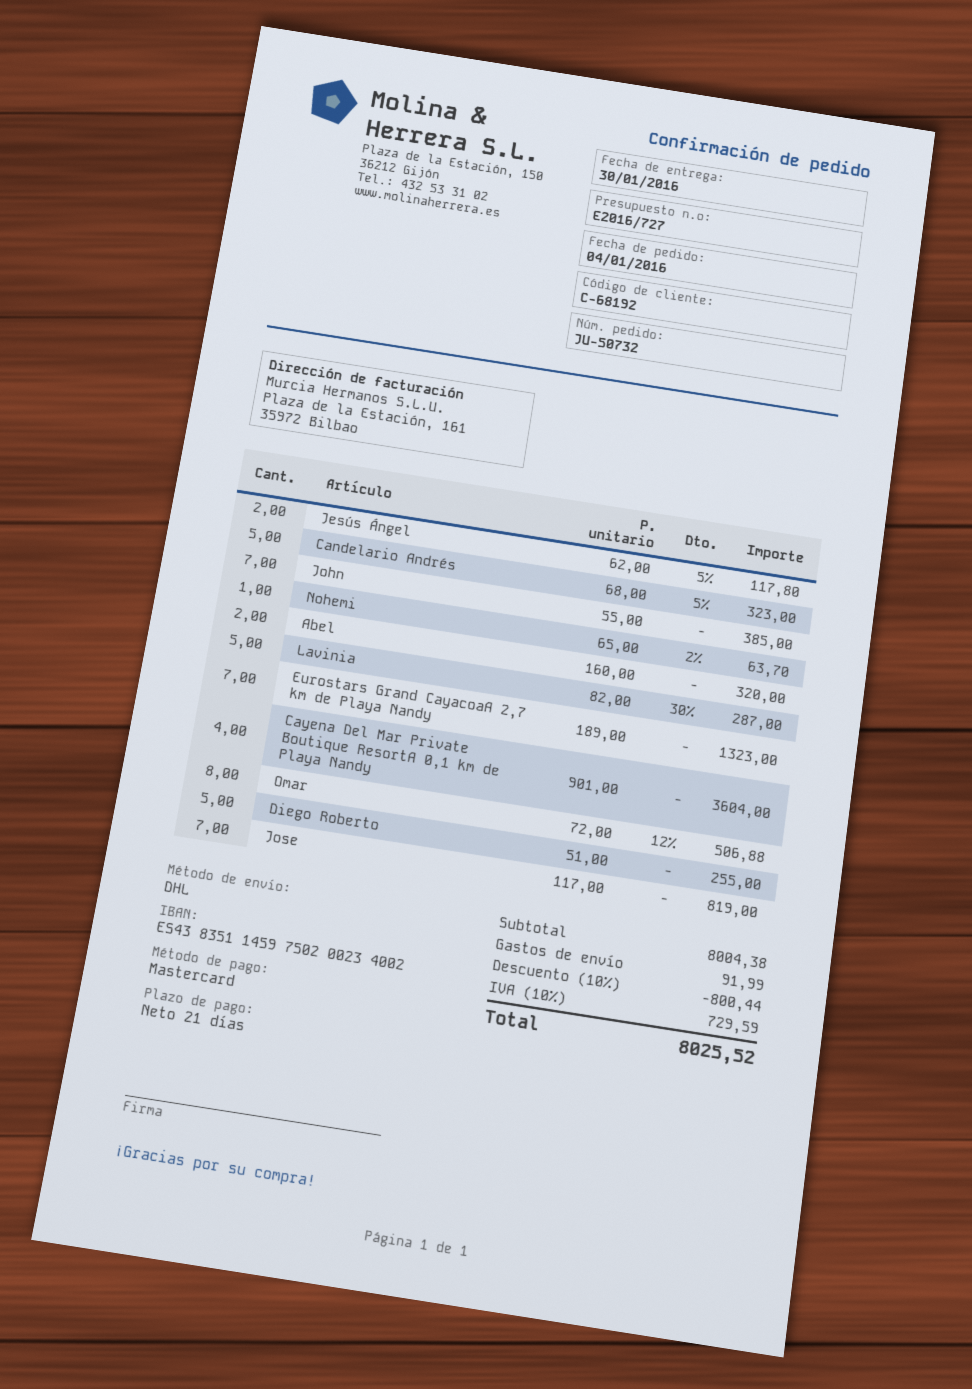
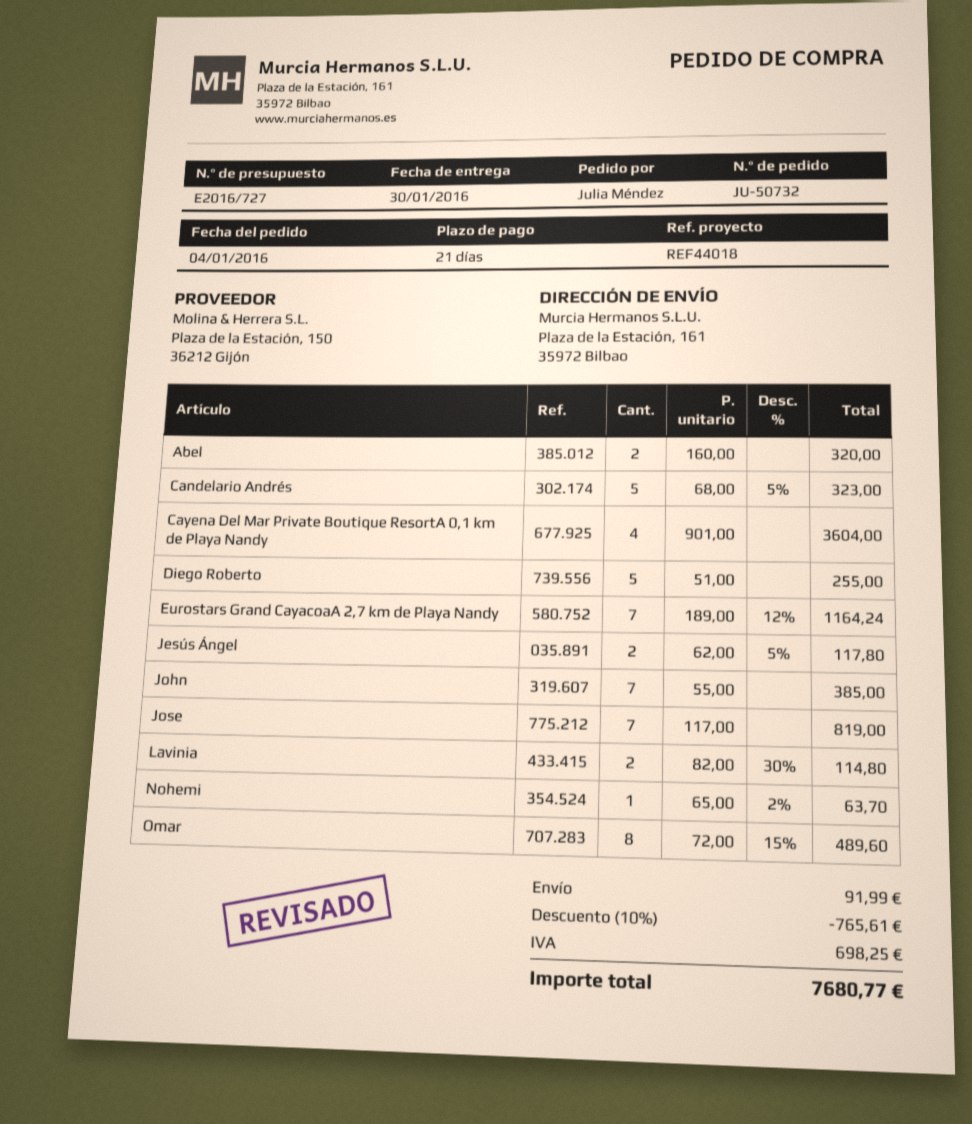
Lavinia: 5 x 82.00 - 30% = 287.00 -> 2 x 82.00 - 30% = 114.80
Eurostars Grand CayacoaA 2,7 km de Playa Nandy: 7 x 189.00 = 1323.00 -> 7 x 189.00 - 12% = 1164.24
Omar: 8 x 72.00 - 12% = 506.88 -> 8 x 72.00 - 15% = 489.60
discount: 10% = 800.44 -> 10% = 765.61
tax: 729.59 -> 698.25
total: 8025.52 -> 7680.77

